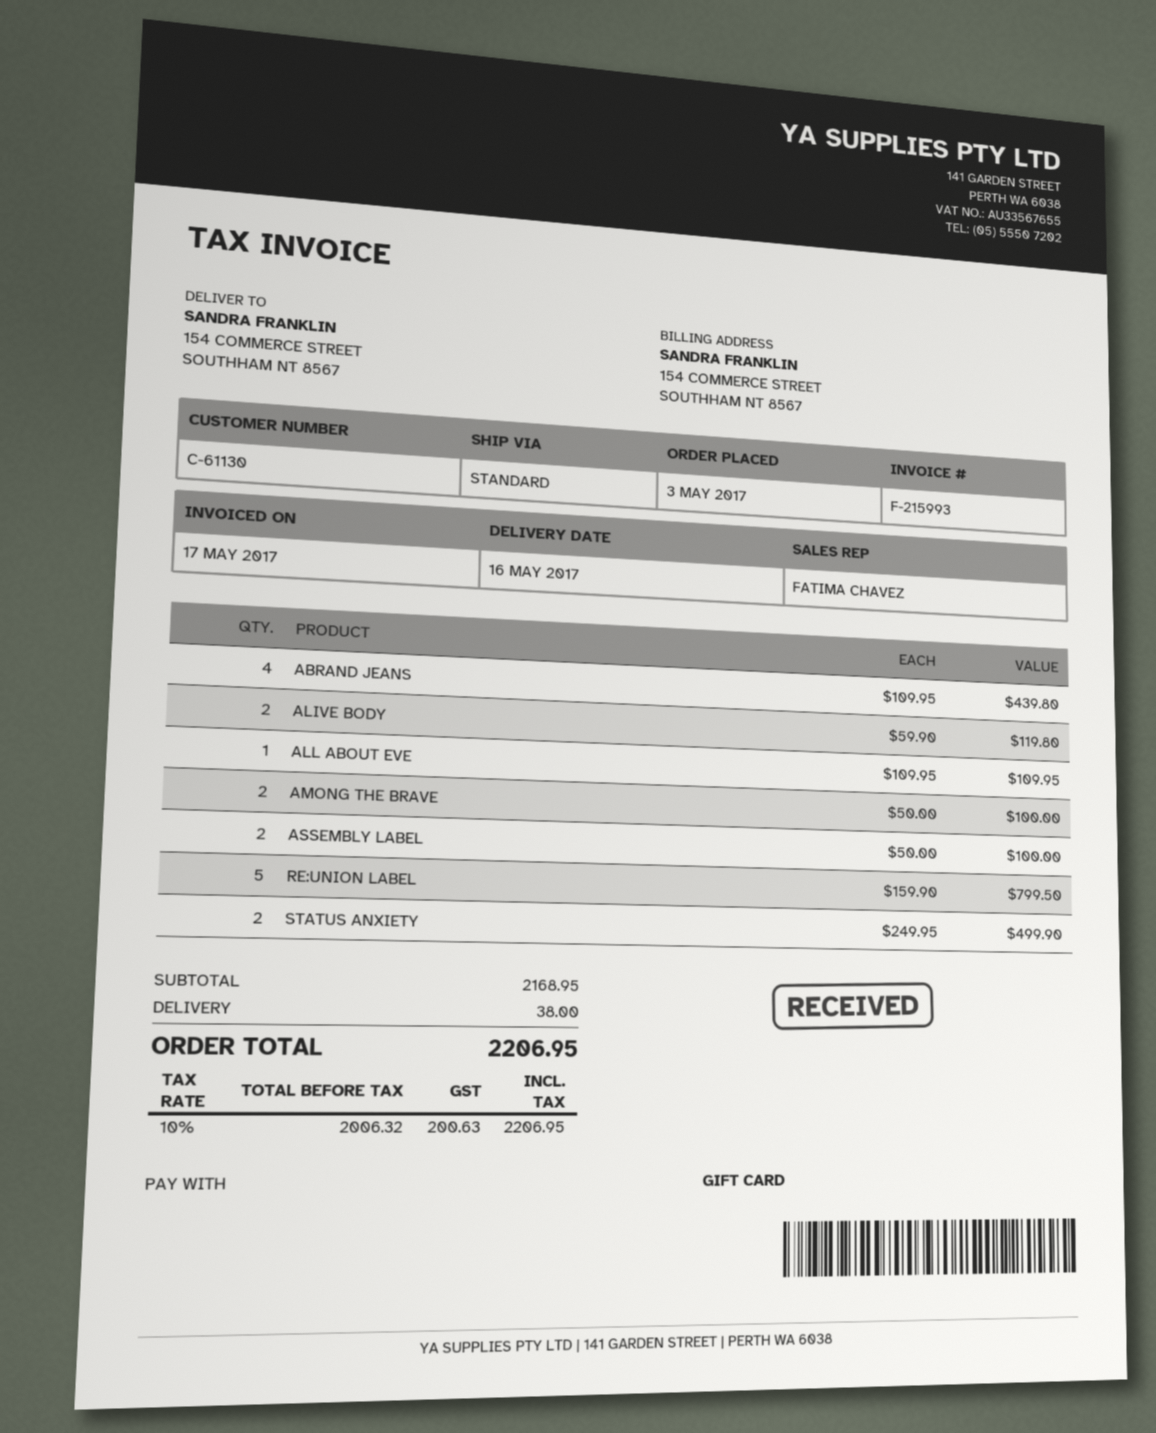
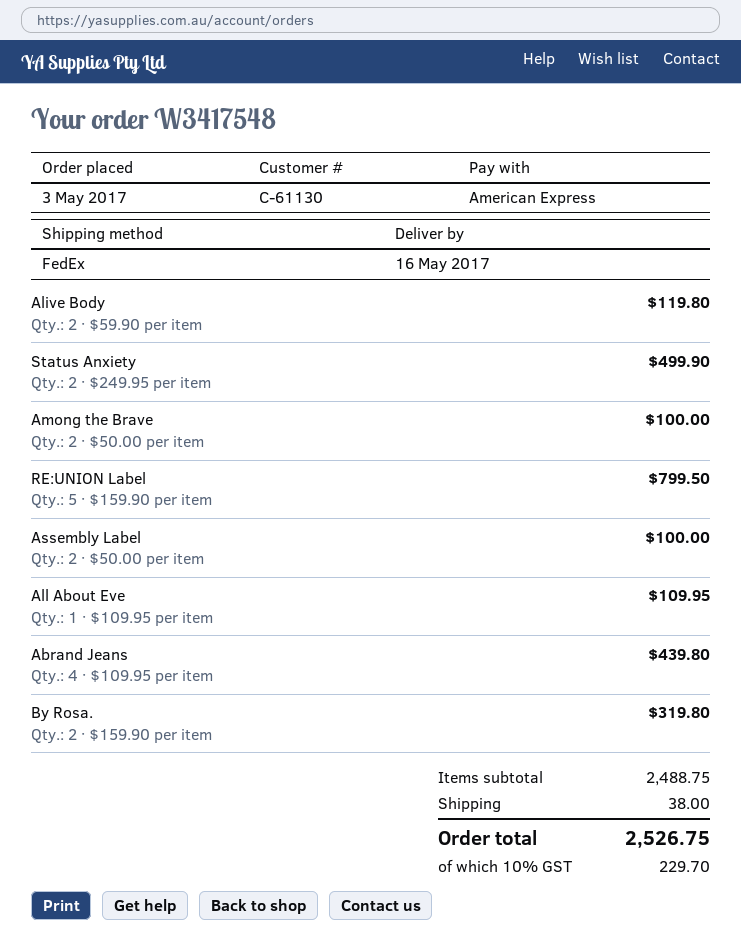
payment method: gift card -> American Express
shipping method: standard -> FedEx
By Rosa.: none -> 2 x 159.90 = 319.80
subtotal: 2168.95 -> 2488.75
tax: 10% = 200.63 -> 10% = 229.70
total: 2206.95 -> 2526.75

